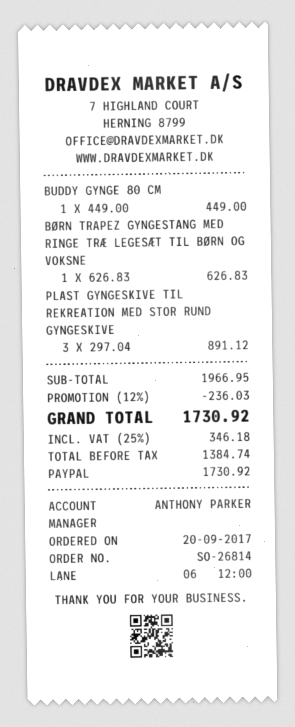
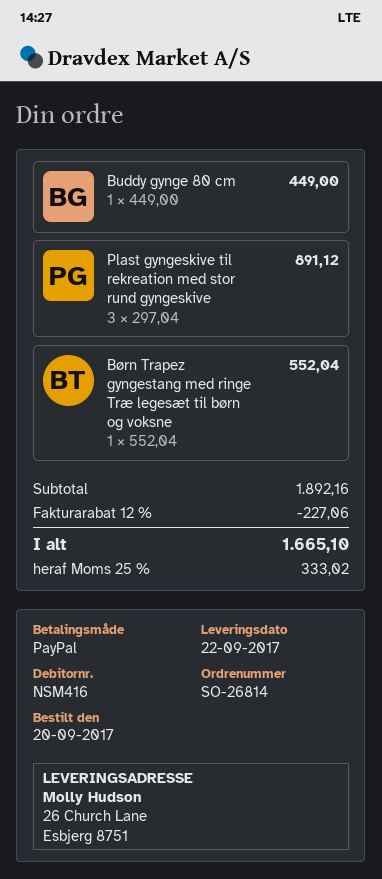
BØRN TRAPEZ GYNGESTANG MED RINGE TRÆ LEGESÆT TIL BØRN OG VOKSNE: 1 x 626.83 = 626.83 -> 1 x 552.04 = 552.04
subtotal: 1966.95 -> 1892.16
discount: 12% = 236.03 -> 12% = 227.06
tax: 25% = 346.18 -> 25% = 333.02
total: 1730.92 -> 1665.10

